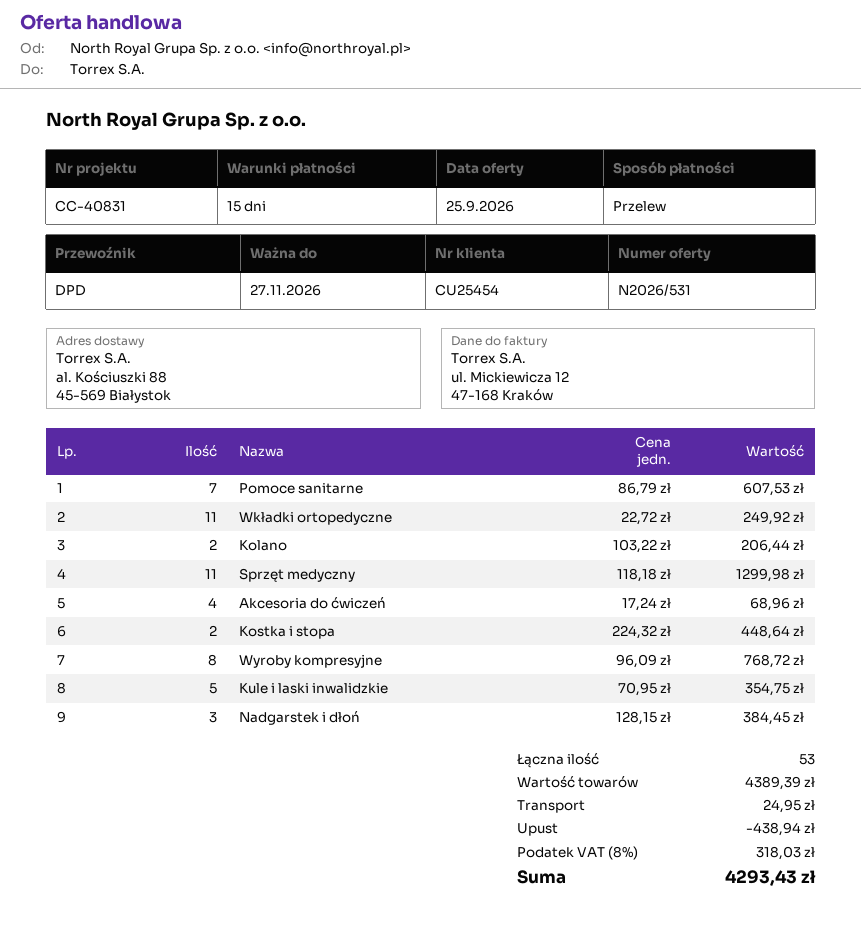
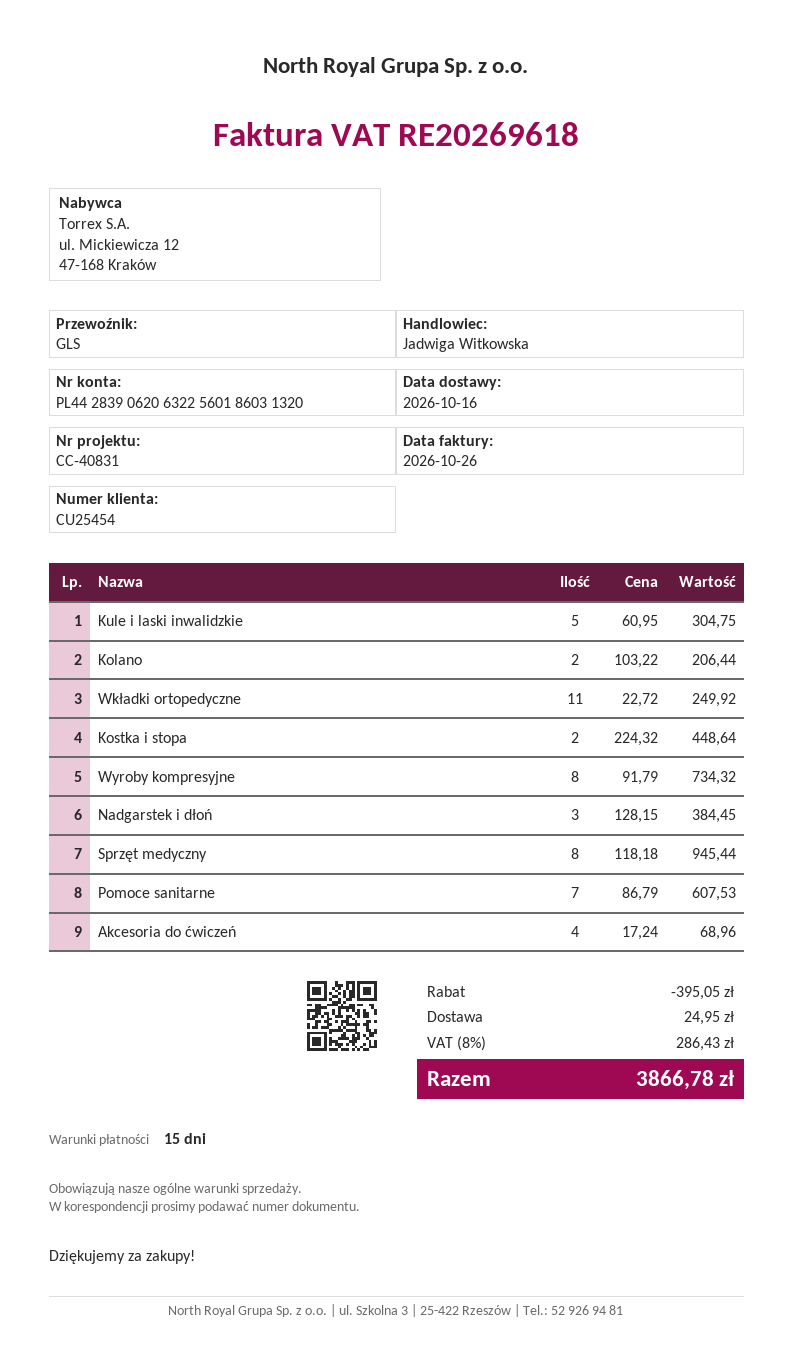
shipping method: DPD -> GLS
Sprzęt medyczny: 11 x 118.18 = 1299.98 -> 8 x 118.18 = 945.44
Wyroby kompresyjne: 8 x 96.09 = 768.72 -> 8 x 91.79 = 734.32
Kule i laski inwalidzkie: 5 x 70.95 = 354.75 -> 5 x 60.95 = 304.75
discount: 438.94 -> 395.05
tax: 8% = 318.03 -> 8% = 286.43
total: 4293.43 -> 3866.78

